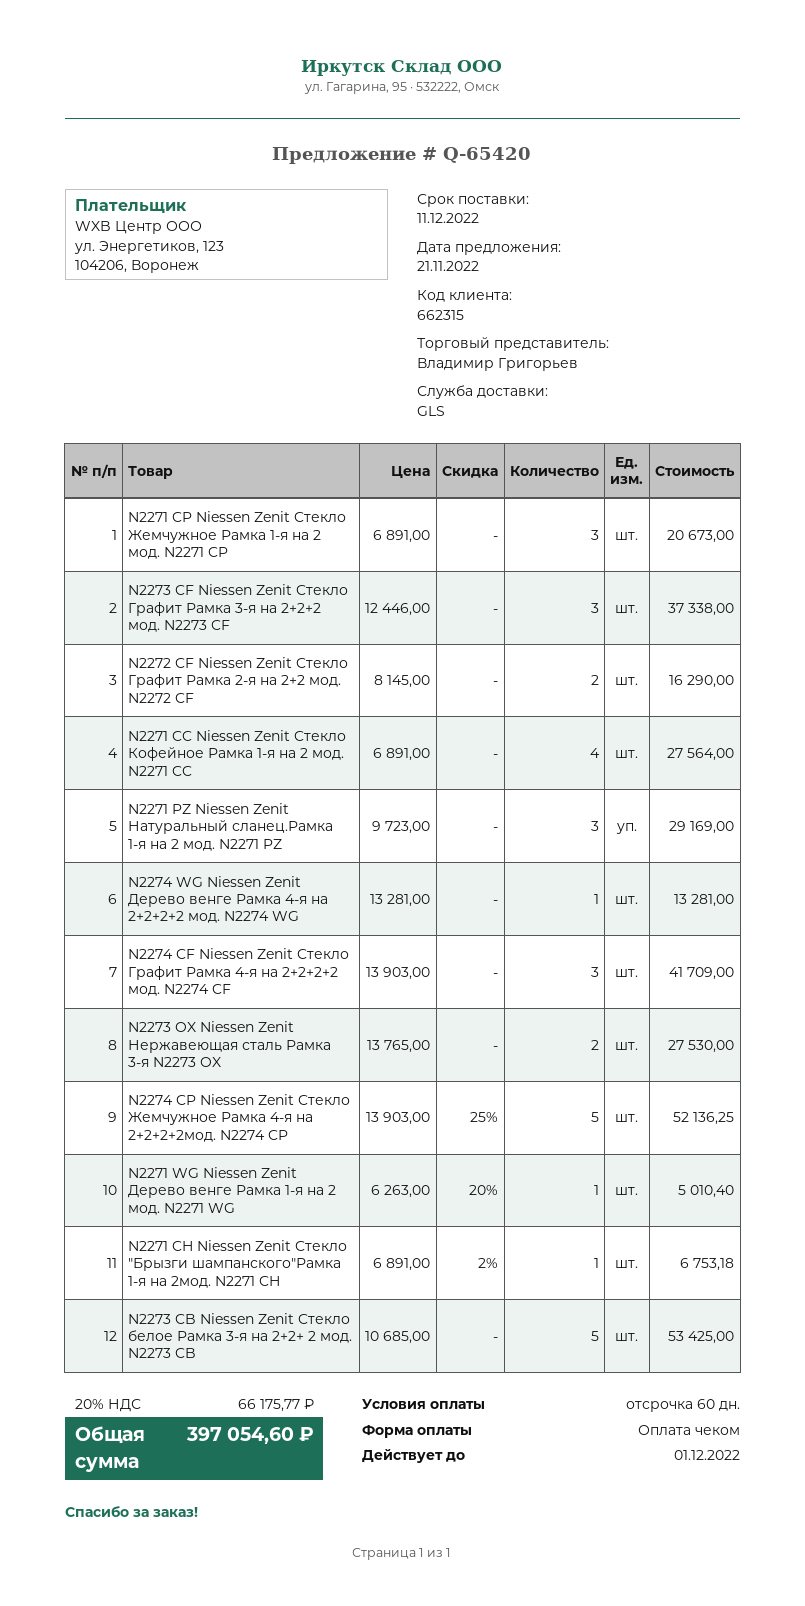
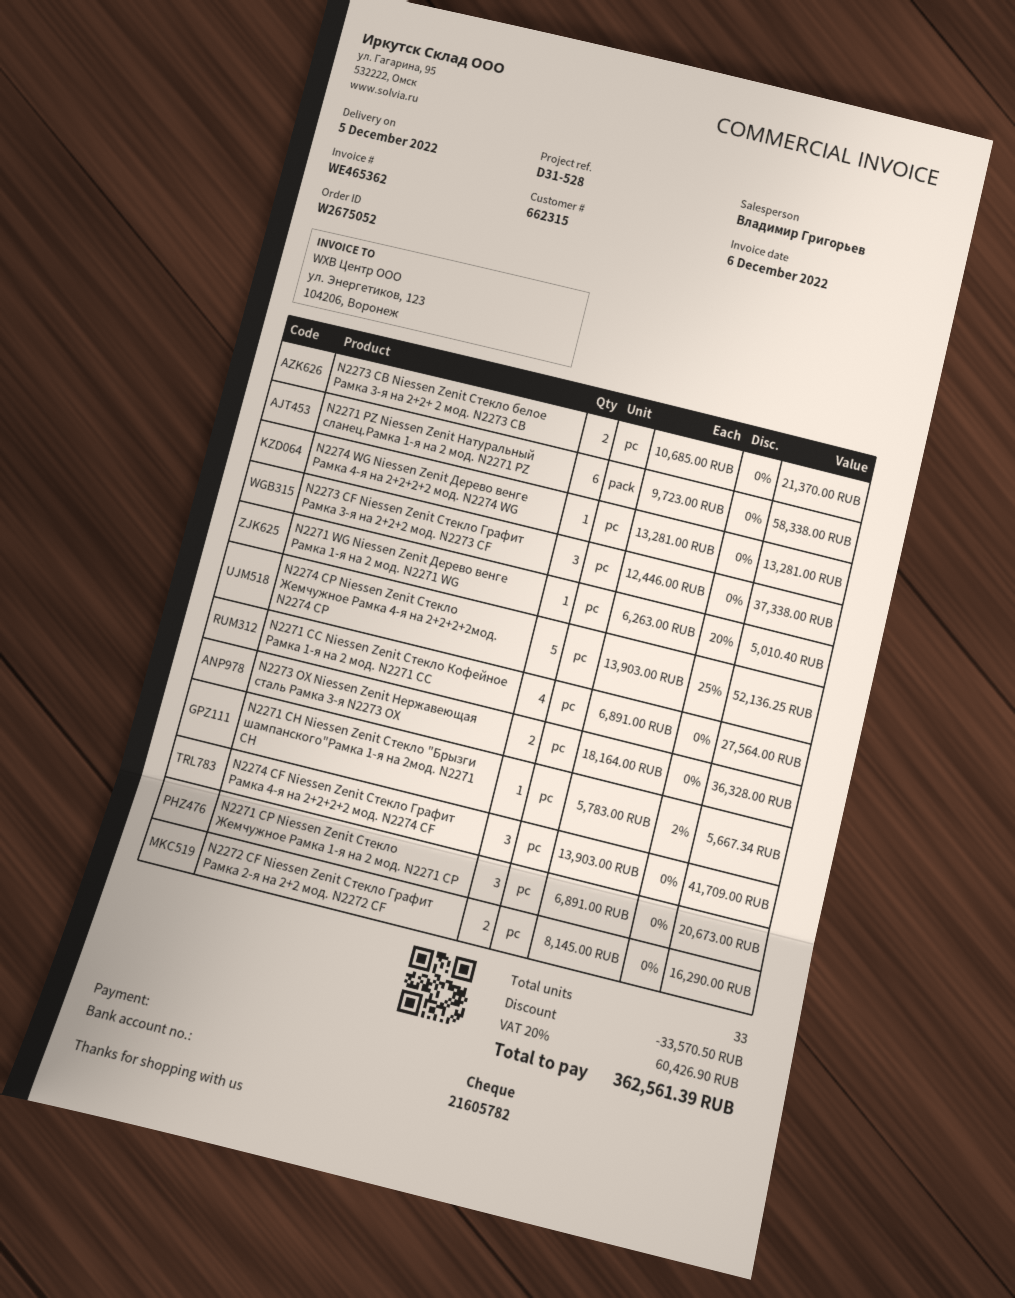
delivery date: 2022-12-11 -> 2022-12-05
N2271 PZ Niessen Zenit Натуральный сланец.Рамка 1-я на 2 мод. N2271 PZ: 3 x 9723.00 = 29169.00 -> 6 x 9723.00 = 58338.00
N2273 OX Niessen Zenit Нержавеющая сталь Рамка 3-я N2273 OX: 2 x 13765.00 = 27530.00 -> 2 x 18164.00 = 36328.00
N2271 CH Niessen Zenit Cтекло "Брызги шампанского"Рамка 1-я на 2мод. N2271 CH: 1 x 6891.00 - 2% = 6753.18 -> 1 x 5783.00 - 2% = 5667.34
N2273 CB Niessen Zenit Cтекло белое Рамка 3-я на 2+2+ 2 мод. N2273 CB: 5 x 10685.00 = 53425.00 -> 2 x 10685.00 = 21370.00
discount: none -> 33570.50
tax: 20% = 66175.77 -> 20% = 60426.90
total: 397054.60 -> 362561.39

